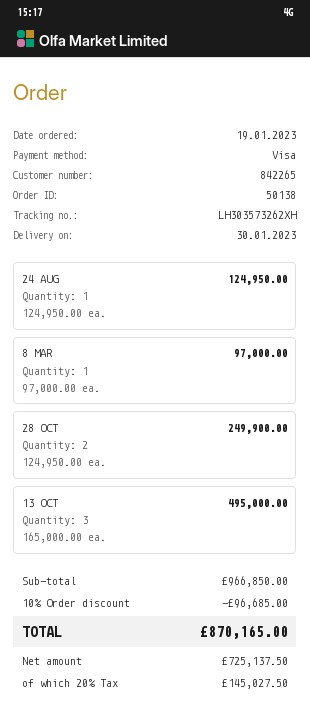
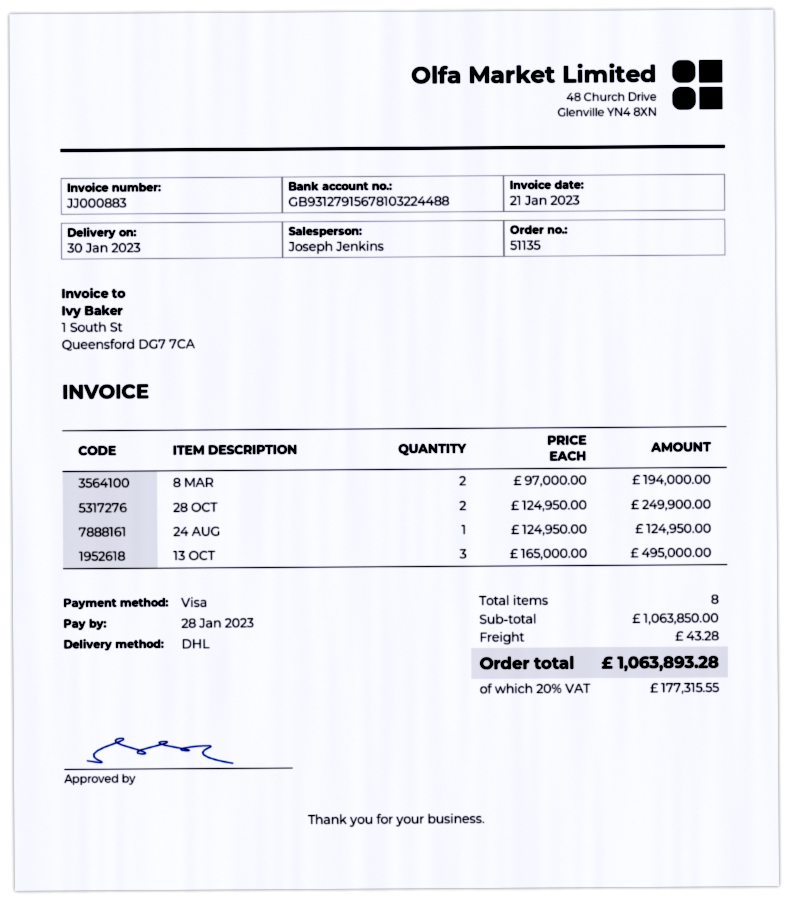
order number: 50138 -> 51135
8 MAR: 1 x 97000.00 = 97000.00 -> 2 x 97000.00 = 194000.00
subtotal: 966850.00 -> 1063850.00
discount: 10% = 96685.00 -> none
shipping: none -> 43.28
tax: 20% = 145027.50 -> 20% = 177315.55
total: 870165.00 -> 1063893.28

